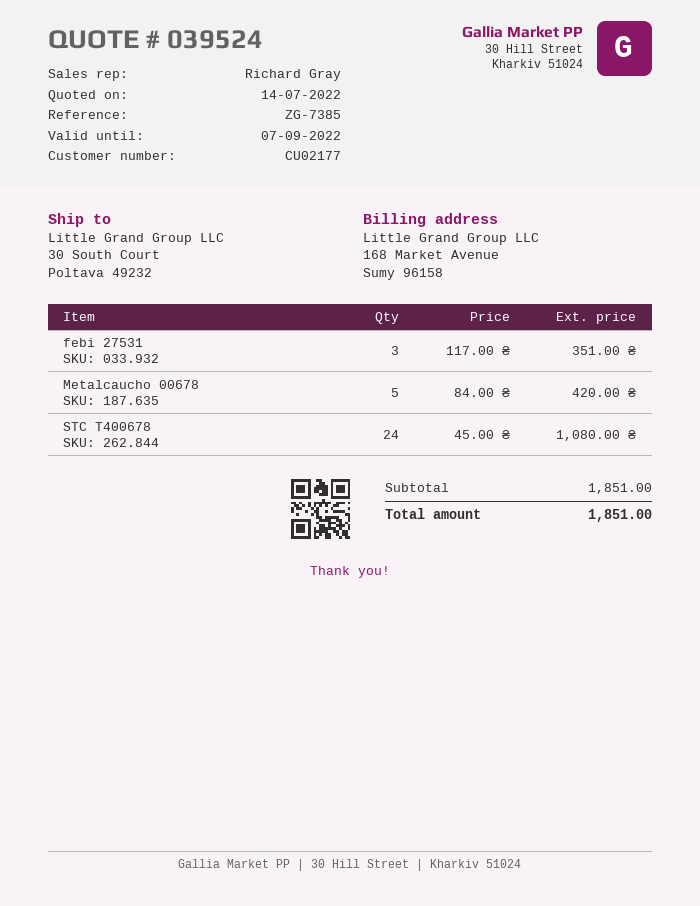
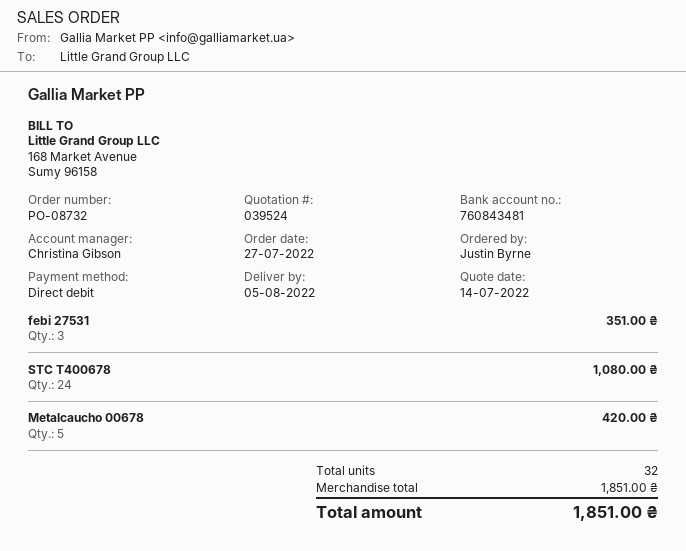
sales rep: Richard Gray -> Christina Gibson

